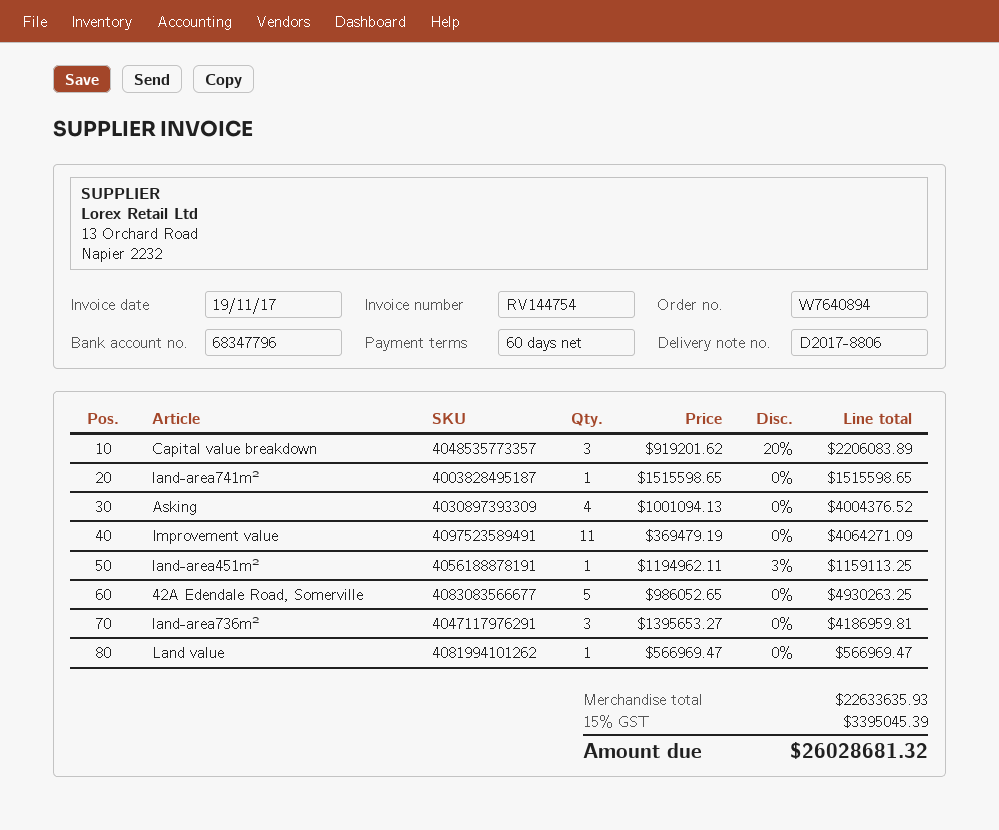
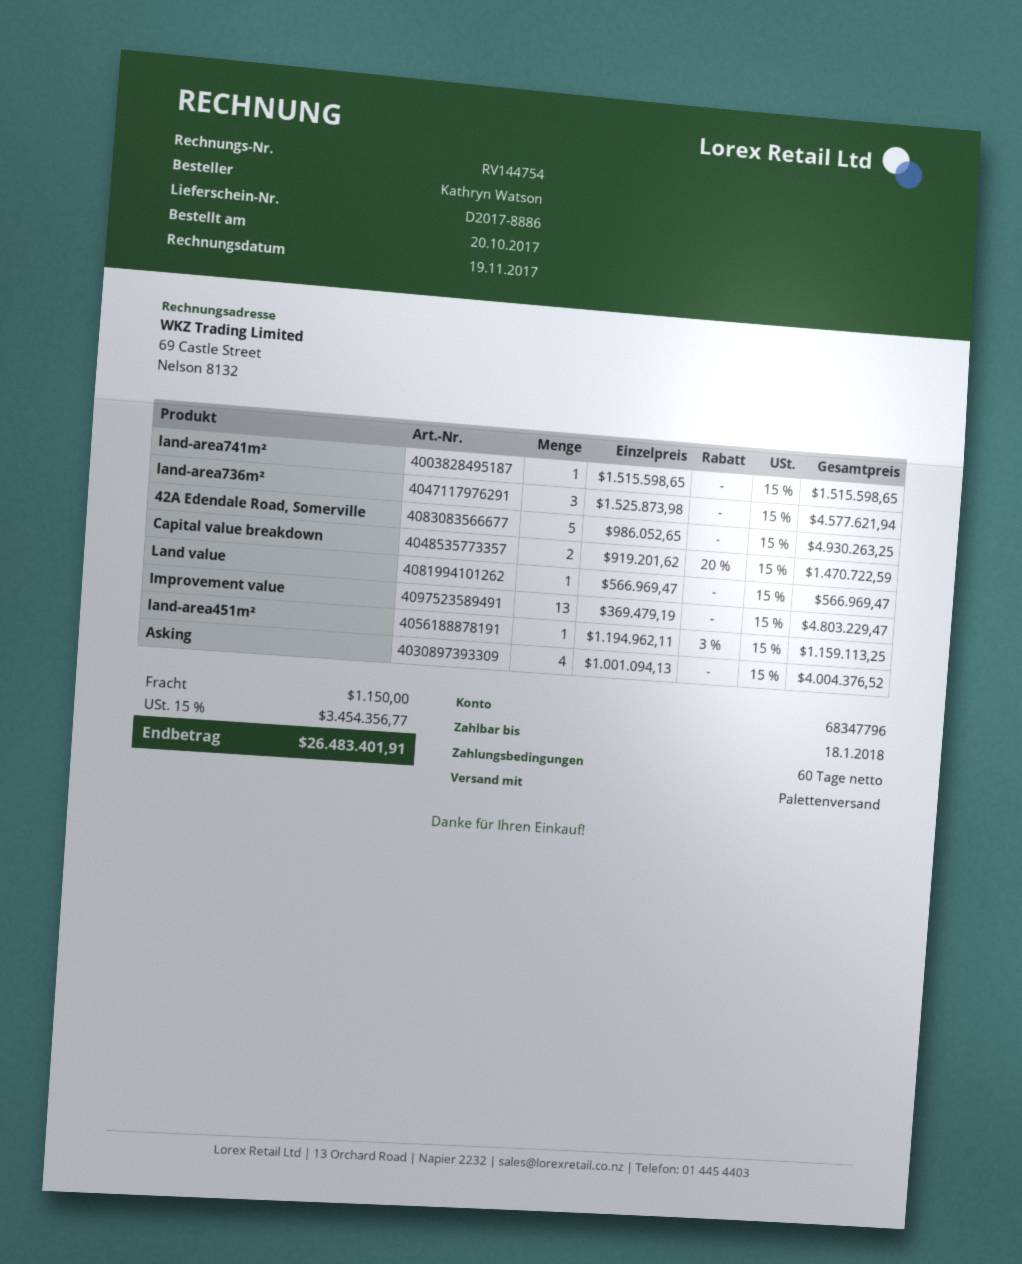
delivery note number: D2017-8806 -> D2017-8886
Capital value breakdown: 3 x 919201.62 - 20% = 2206083.89 -> 2 x 919201.62 - 20% = 1470722.59
Improvement value: 11 x 369479.19 = 4064271.09 -> 13 x 369479.19 = 4803229.47
land-area736m²: 3 x 1395653.27 = 4186959.81 -> 3 x 1525873.98 = 4577621.94
shipping: none -> 1150.00
tax: 15% = 3395045.39 -> 15% = 3454356.77
total: 26028681.32 -> 26483401.91

